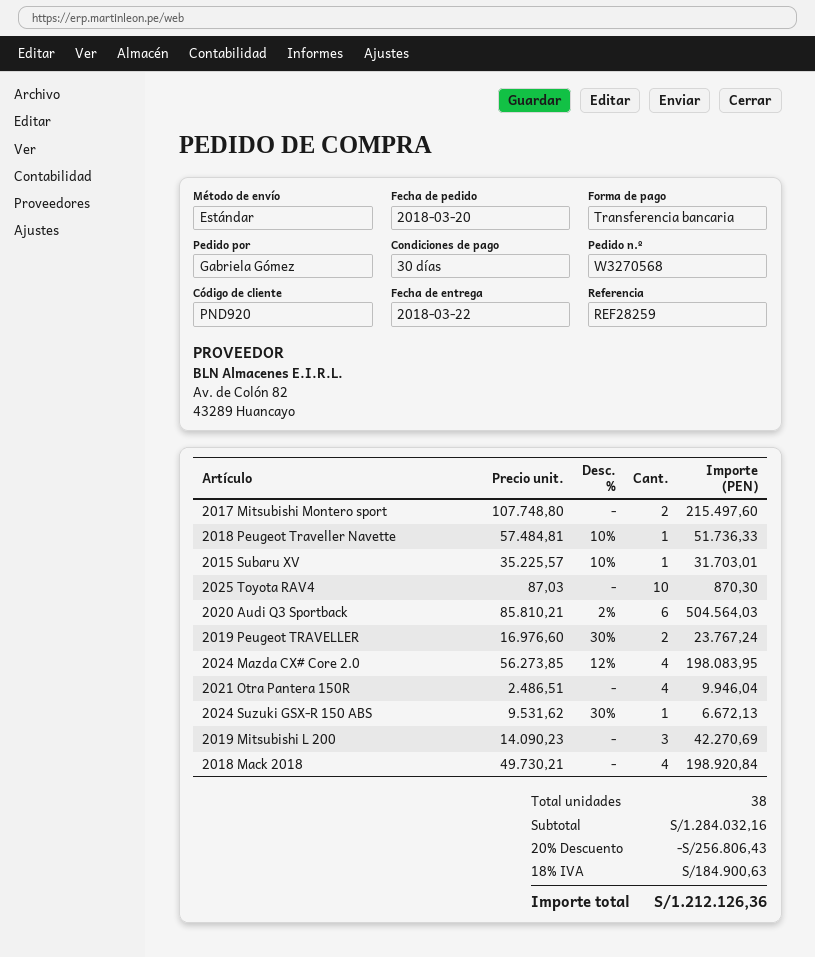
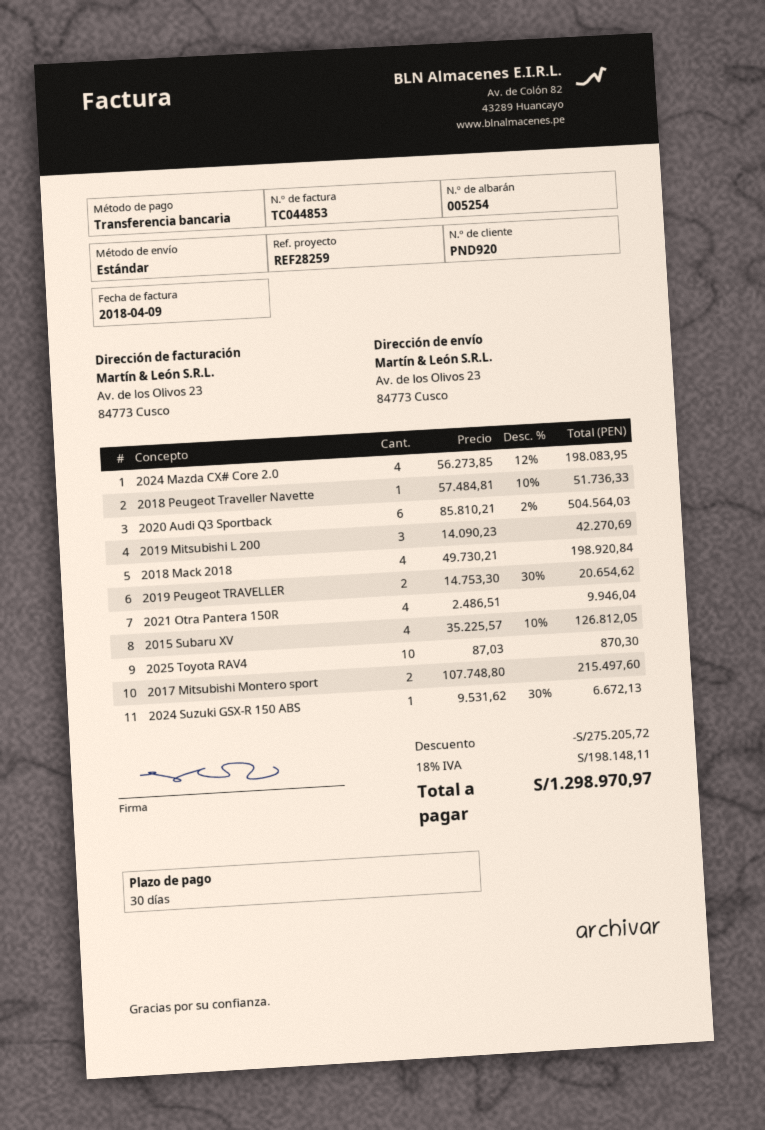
2015 Subaru XV: 1 x 35225.57 - 10% = 31703.01 -> 4 x 35225.57 - 10% = 126812.05
2019 Peugeot TRAVELLER: 2 x 16976.60 - 30% = 23767.24 -> 2 x 14753.30 - 30% = 20654.62
discount: 256806.43 -> 275205.72
tax: 18% = 184900.63 -> 18% = 198148.11
total: 1212126.36 -> 1298970.97

